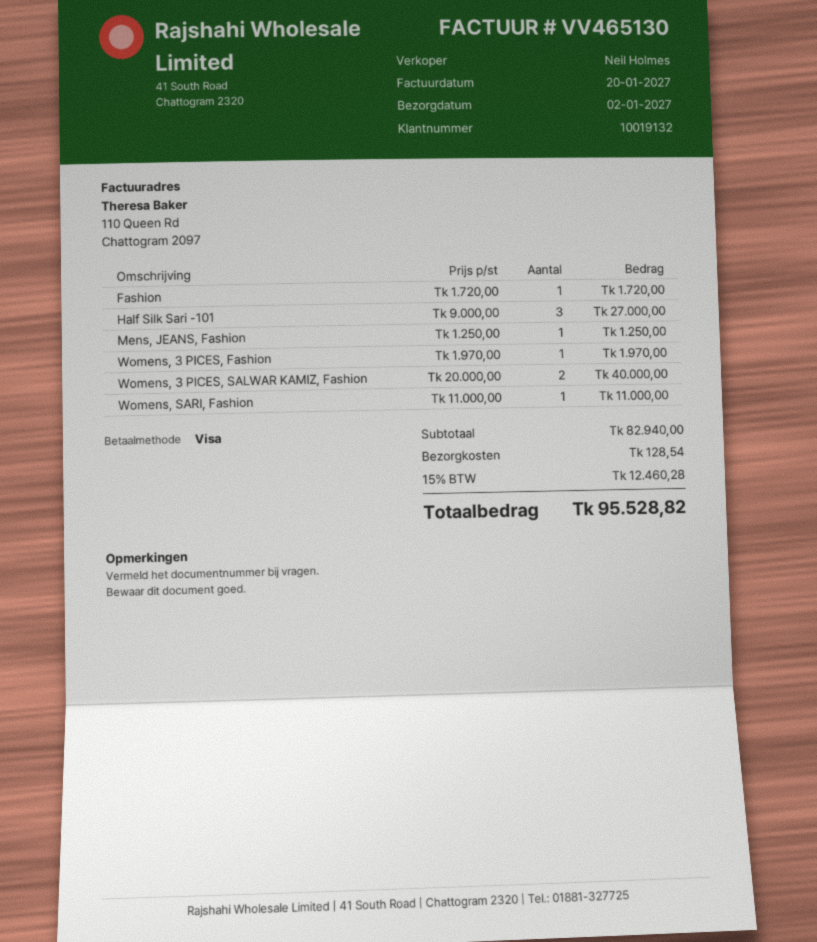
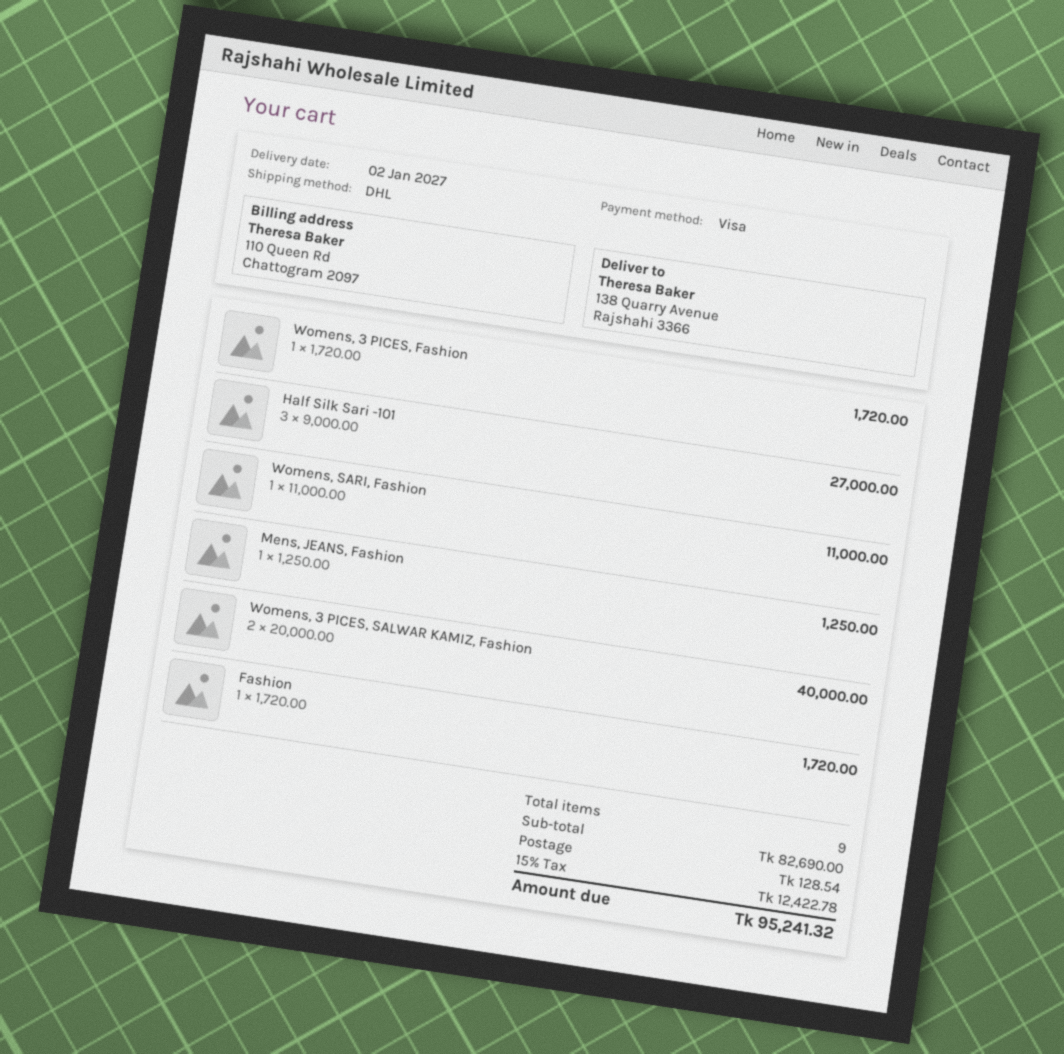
Womens, 3 PICES, Fashion: 1 x 1970.00 = 1970.00 -> 1 x 1720.00 = 1720.00
subtotal: 82940.00 -> 82690.00
tax: 15% = 12460.28 -> 15% = 12422.78
total: 95528.82 -> 95241.32

